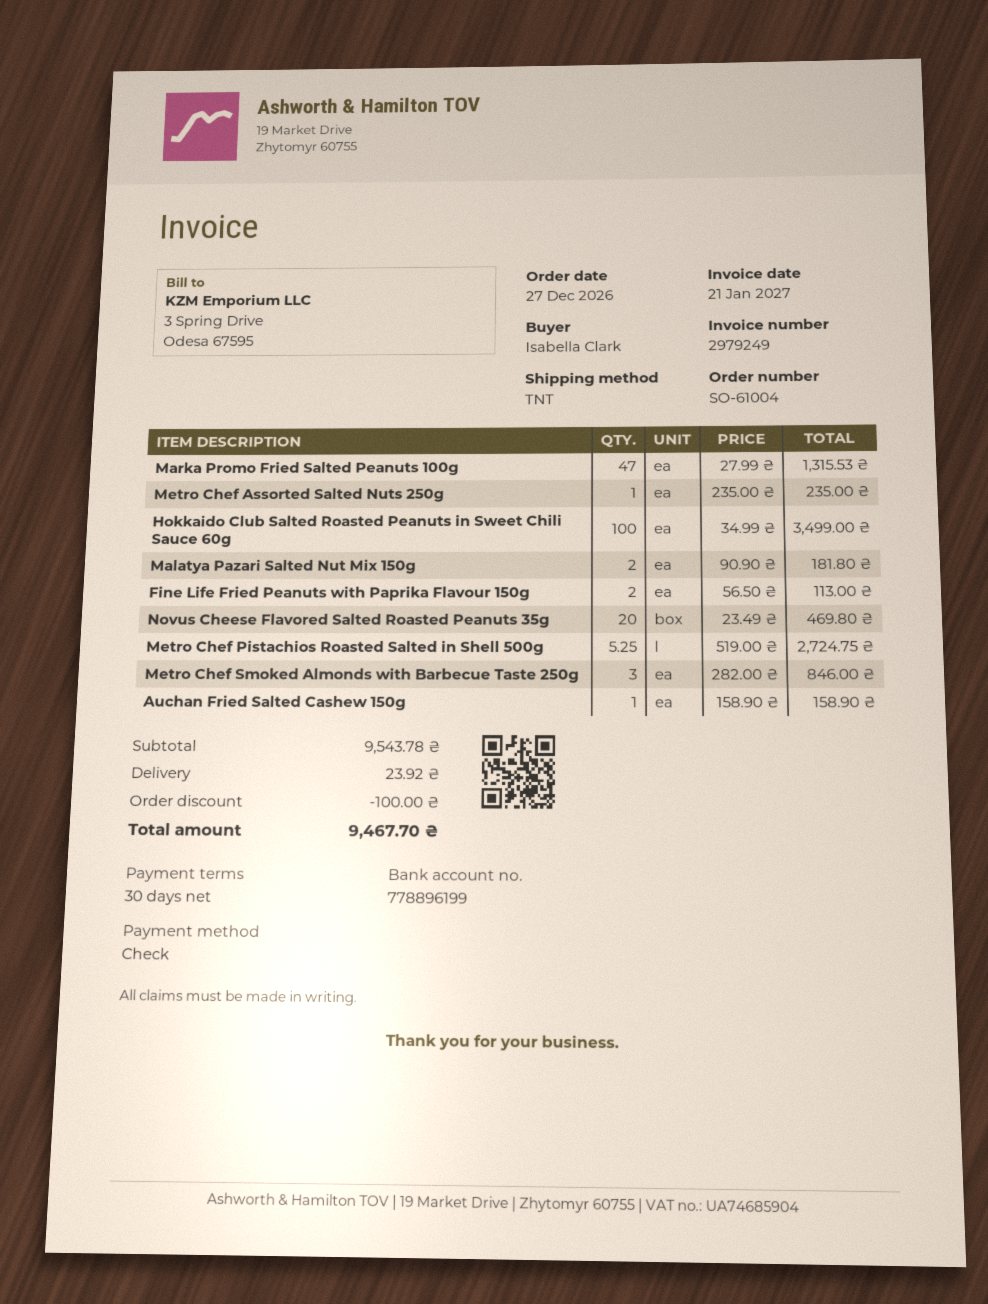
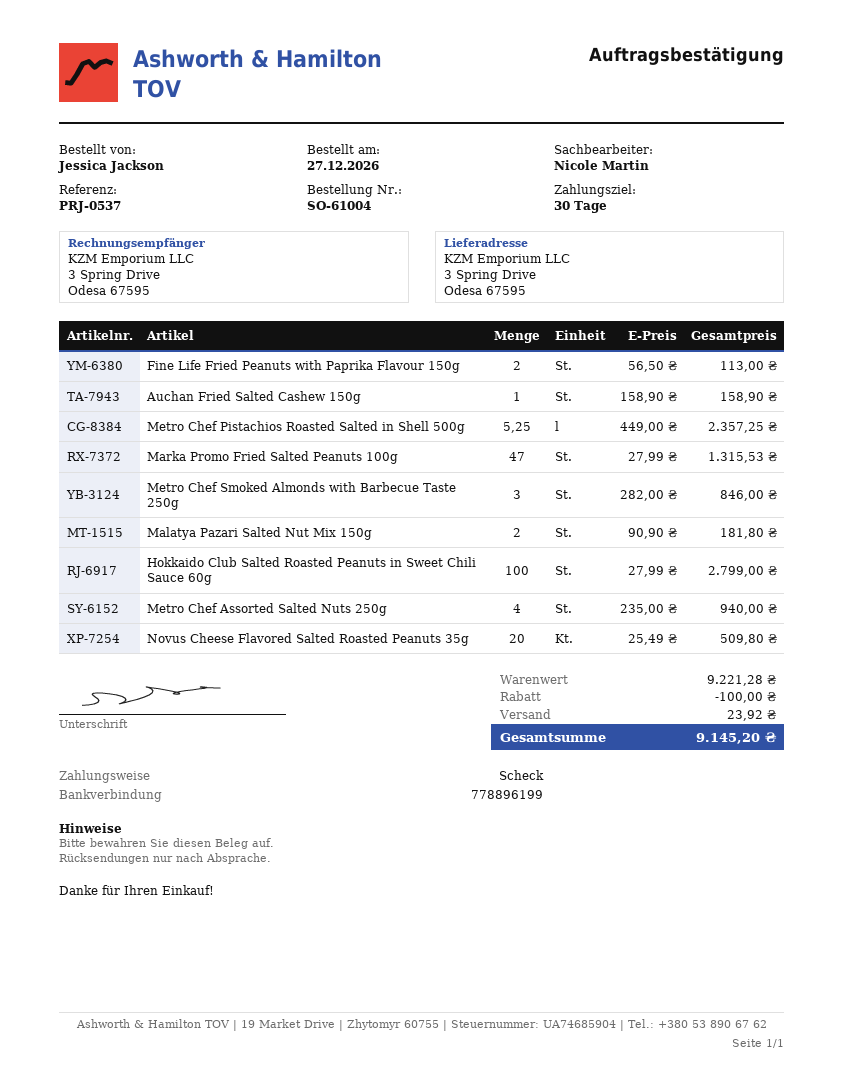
ordered by: Isabella Clark -> Jessica Jackson
Metro Chef Assorted Salted Nuts 250g: 1 x 235.00 = 235.00 -> 4 x 235.00 = 940.00
Hokkaido Club Salted Roasted Peanuts in Sweet Chili Sauce 60g: 100 x 34.99 = 3499.00 -> 100 x 27.99 = 2799.00
Novus Cheese Flavored Salted Roasted Peanuts 35g: 20 x 23.49 = 469.80 -> 20 x 25.49 = 509.80
Metro Chef Pistachios Roasted Salted in Shell 500g: 5.25 x 519.00 = 2724.75 -> 5.25 x 449.00 = 2357.25
subtotal: 9543.78 -> 9221.28
total: 9467.70 -> 9145.20

